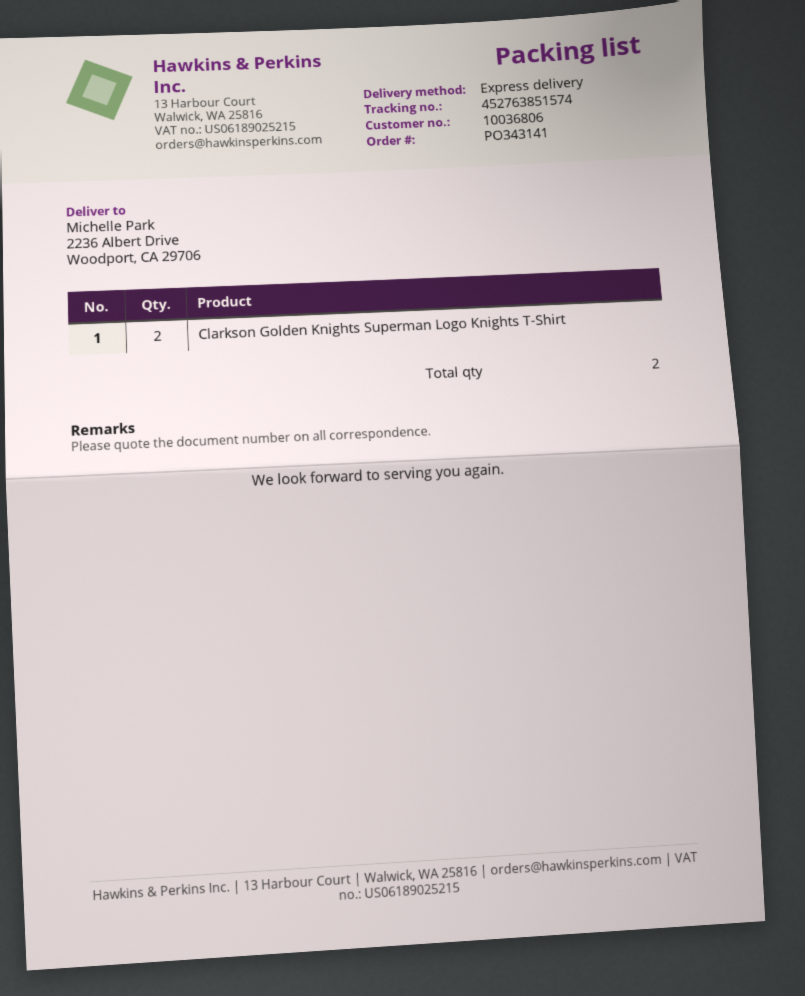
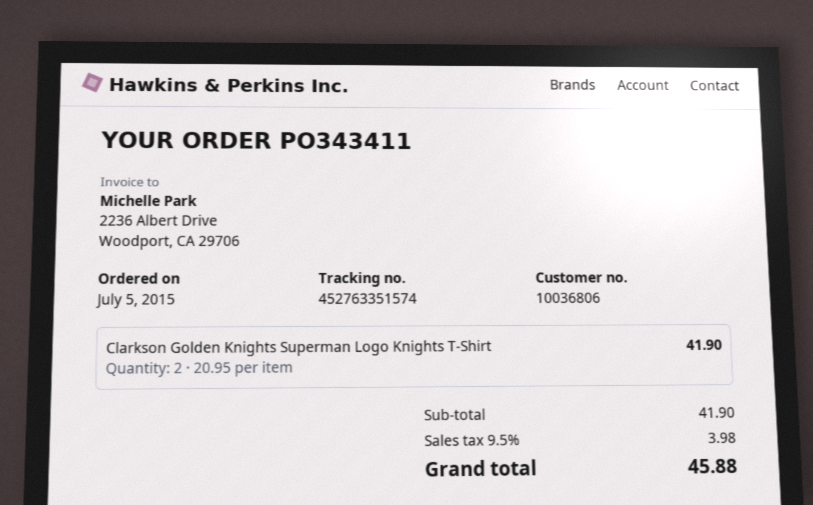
order number: PO343141 -> PO343411
tracking number: 452763851574 -> 452763351574

